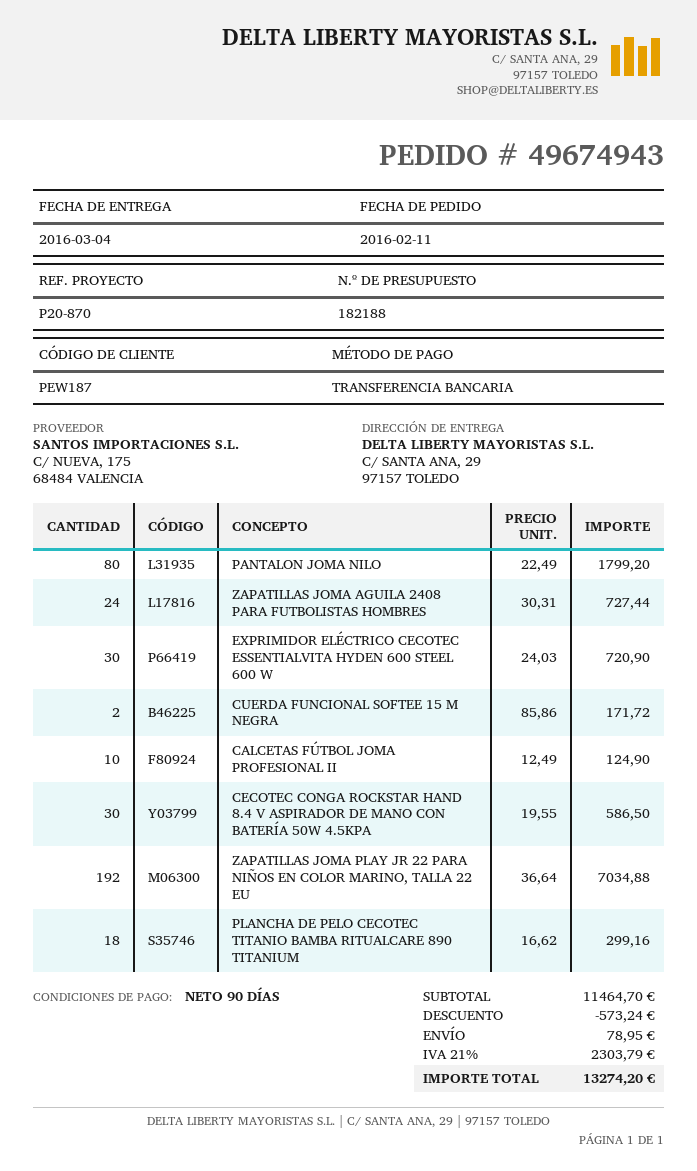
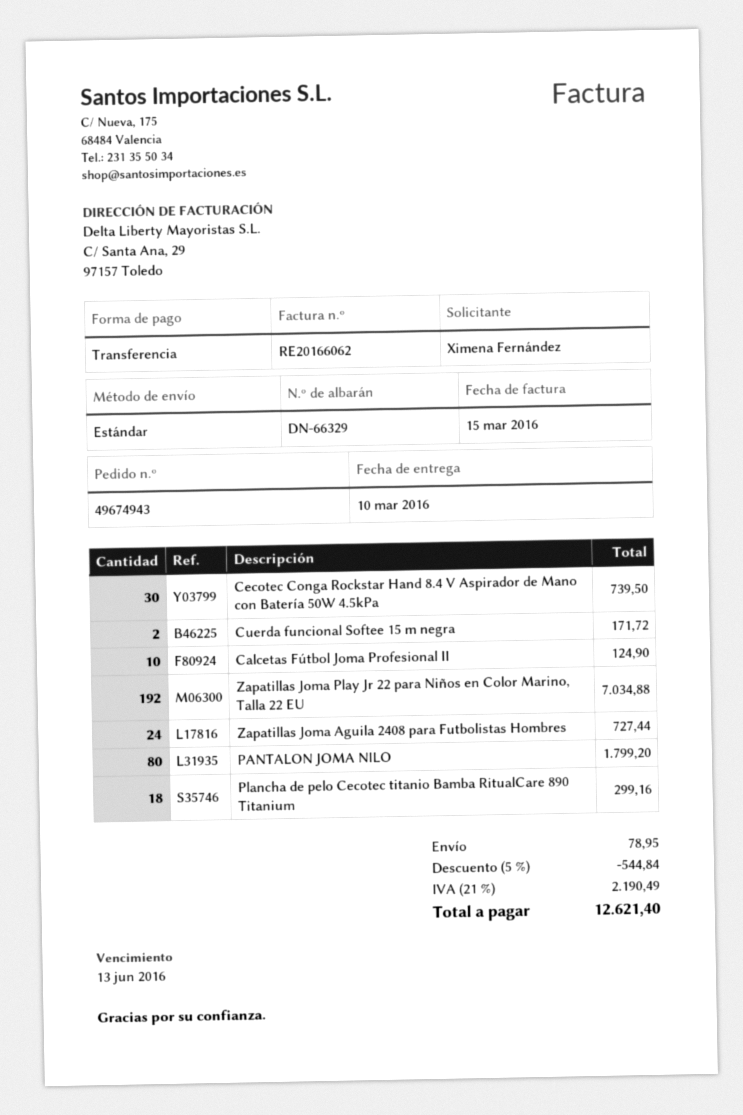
delivery date: 2016-03-04 -> 2016-03-10
EXPRIMIDOR ELÉCTRICO CECOTEC ESSENTIALVITA HYDEN 600 STEEL 600 W: 30 for 720.90 -> none
CECOTEC CONGA ROCKSTAR HAND 8.4 V ASPIRADOR DE MANO CON BATERÍA 50W 4.5KPA: 30 for 586.50 -> 30 for 739.50
discount: 573.24 -> 544.84
tax: 21% = 2303.79 -> 21% = 2190.49
total: 13274.20 -> 12621.40

